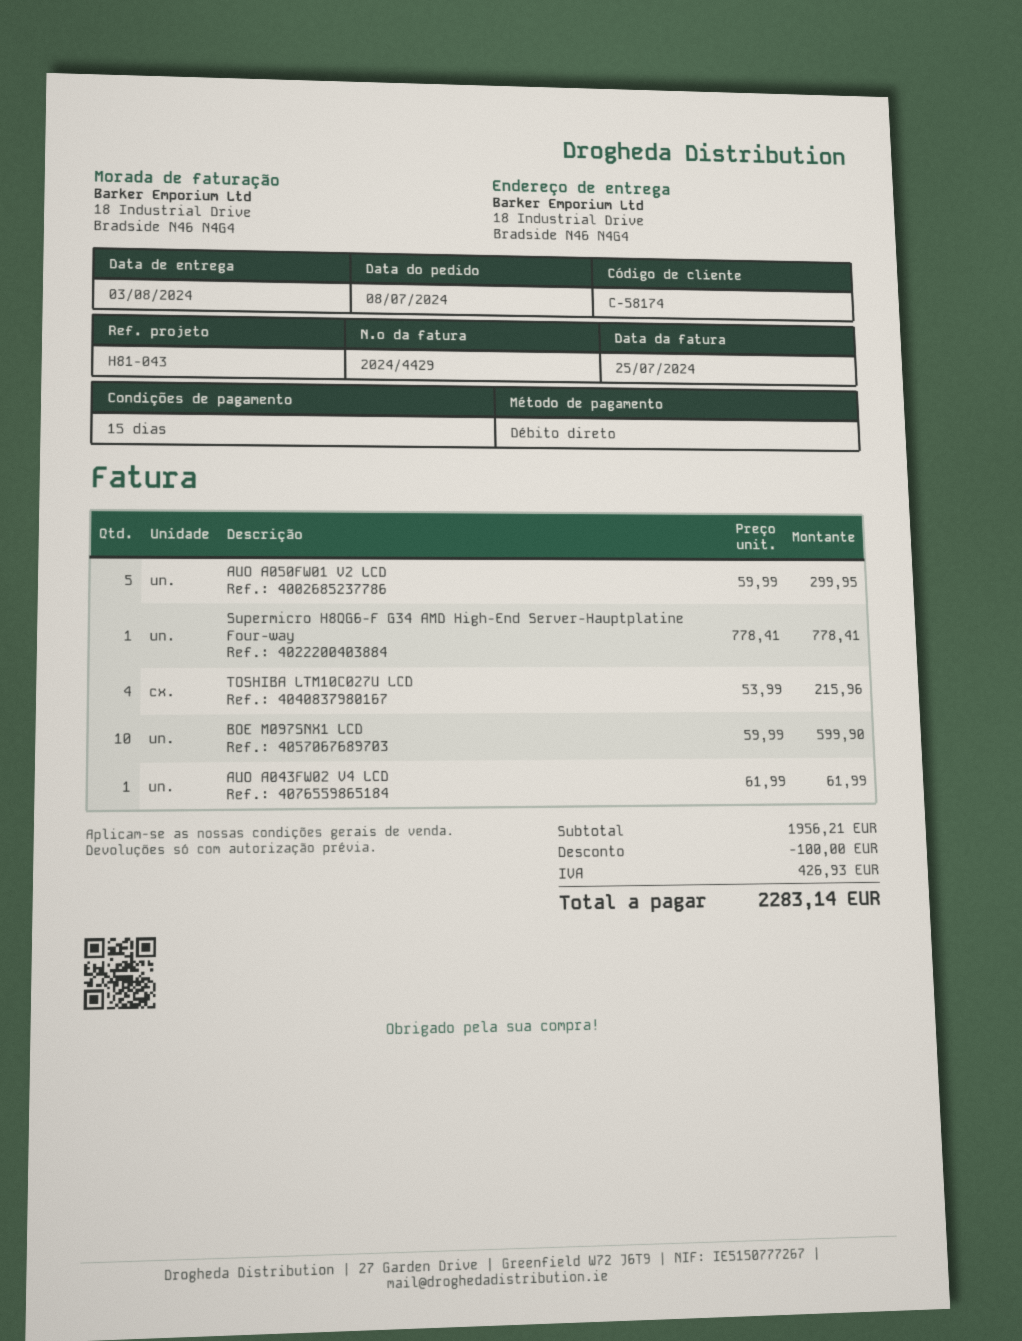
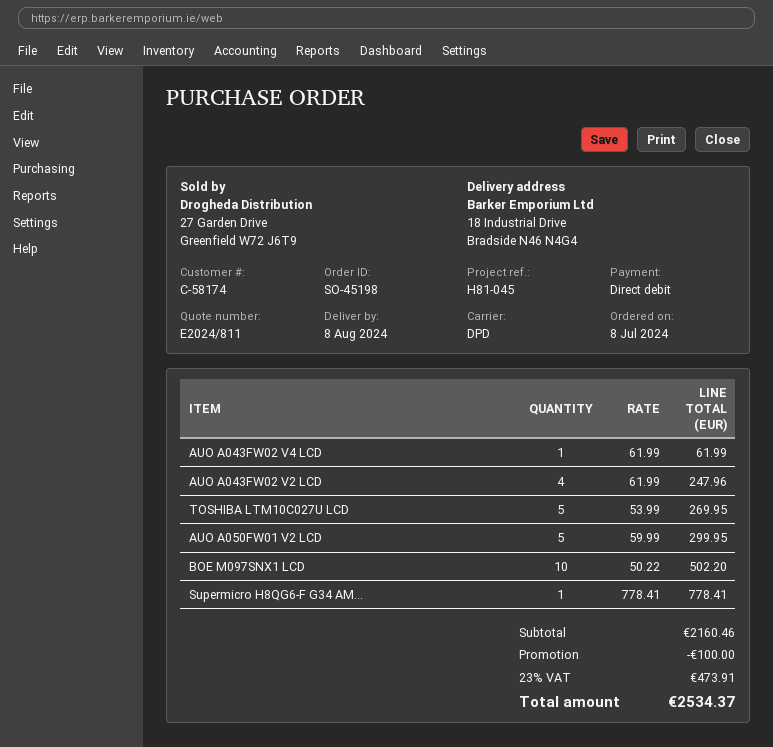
delivery date: 2024-08-03 -> 2024-08-08
reference: H81-043 -> H81-045
TOSHIBA LTM10C027U LCD: 4 x 53.99 = 215.96 -> 5 x 53.99 = 269.95
BOE M097SNX1 LCD: 10 x 59.99 = 599.90 -> 10 x 50.22 = 502.20
AUO A043FW02 V2 LCD: none -> 4 x 61.99 = 247.96
subtotal: 1956.21 -> 2160.46
tax: 426.93 -> 473.91
total: 2283.14 -> 2534.37

